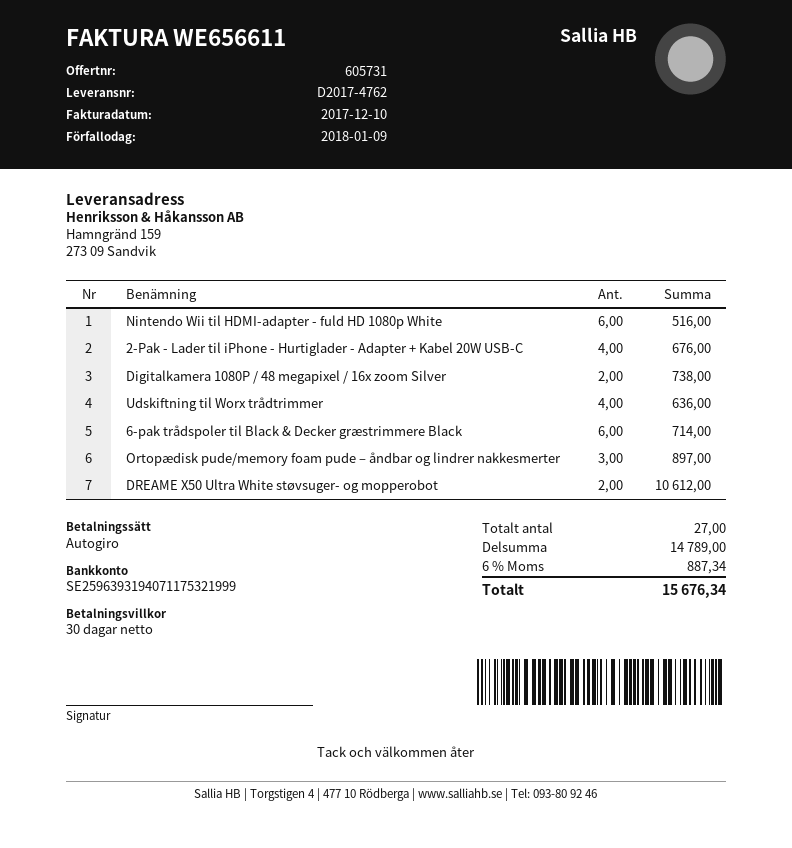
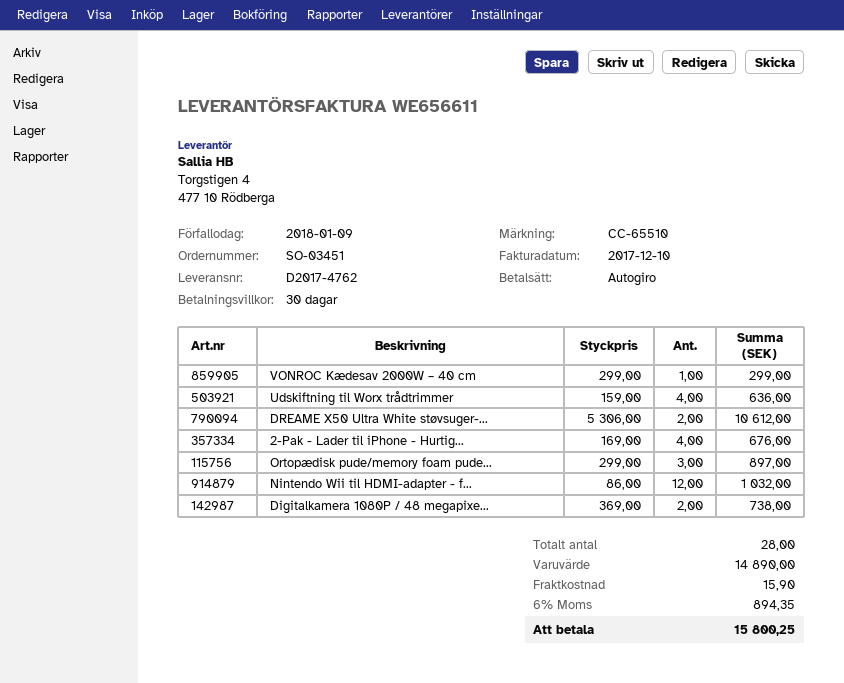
Nintendo Wii til HDMI-adapter - fuld HD 1080p White: 6 for 516.00 -> 12 for 1032.00
6-pak trådspoler til Black & Decker græstrimmere Black: 6 for 714.00 -> none
VONROC Kædesav 2000W – 40 cm: none -> 1 for 299.00
total quantity: 27 -> 28
subtotal: 14789.00 -> 14890.00
shipping: none -> 15.90
tax: 6% = 887.34 -> 6% = 894.35
total: 15676.34 -> 15800.25

